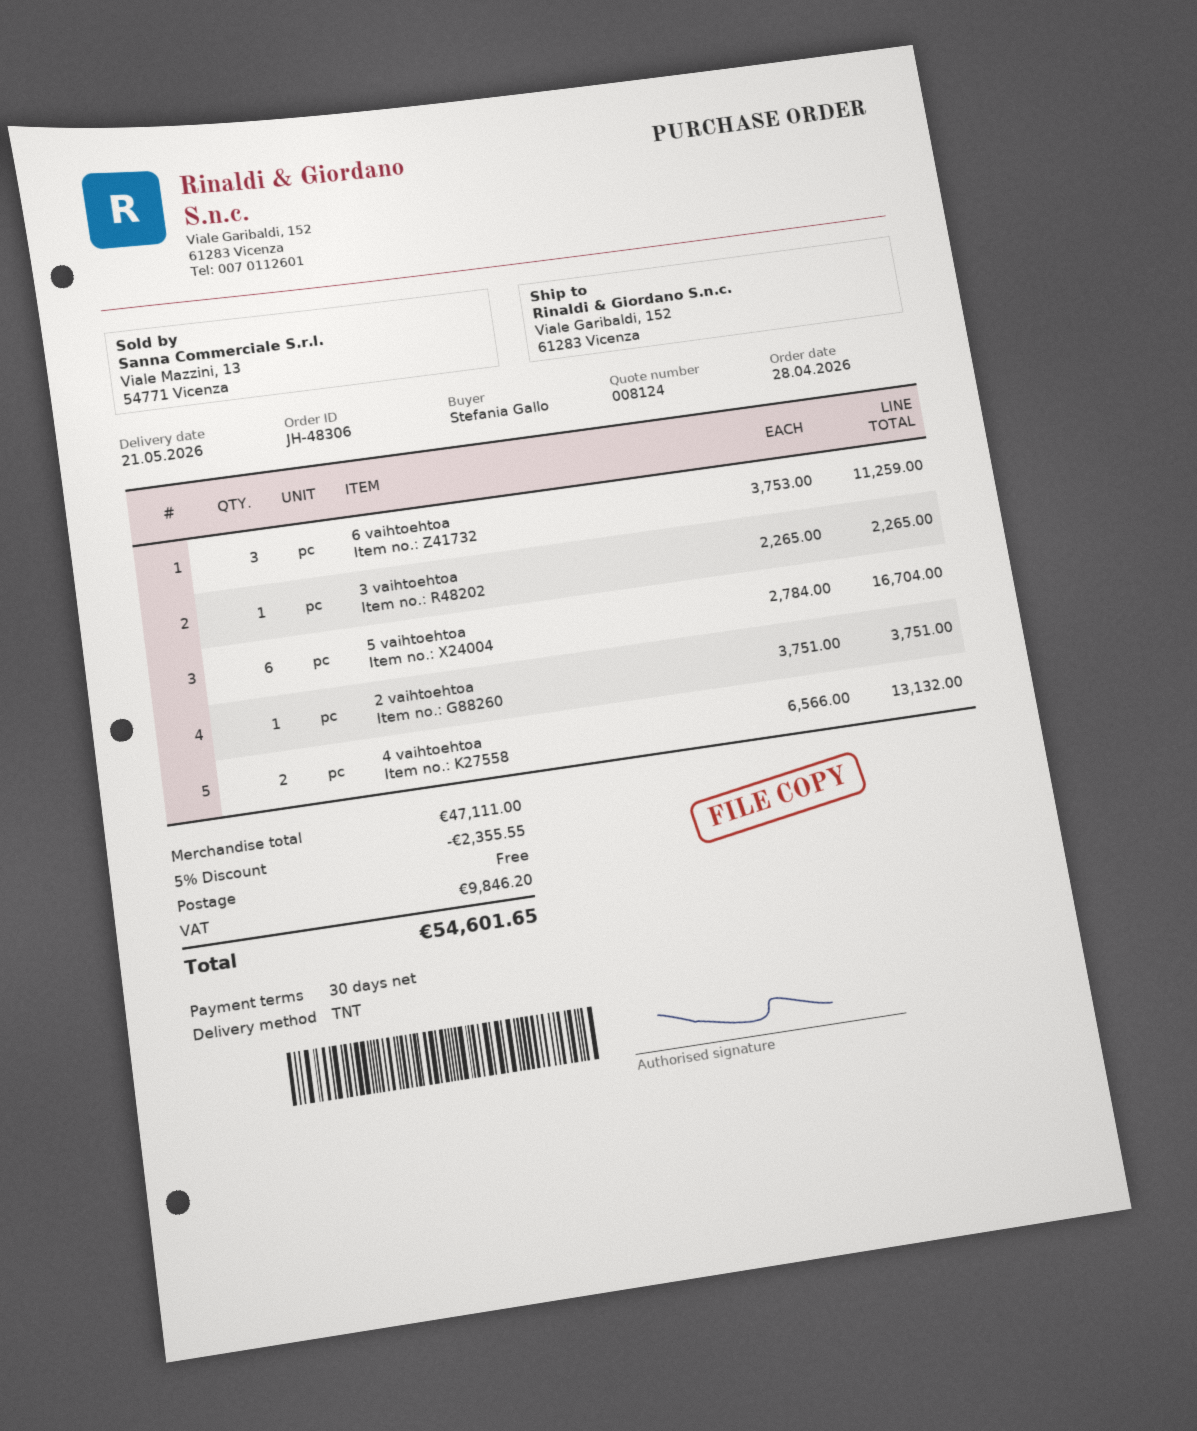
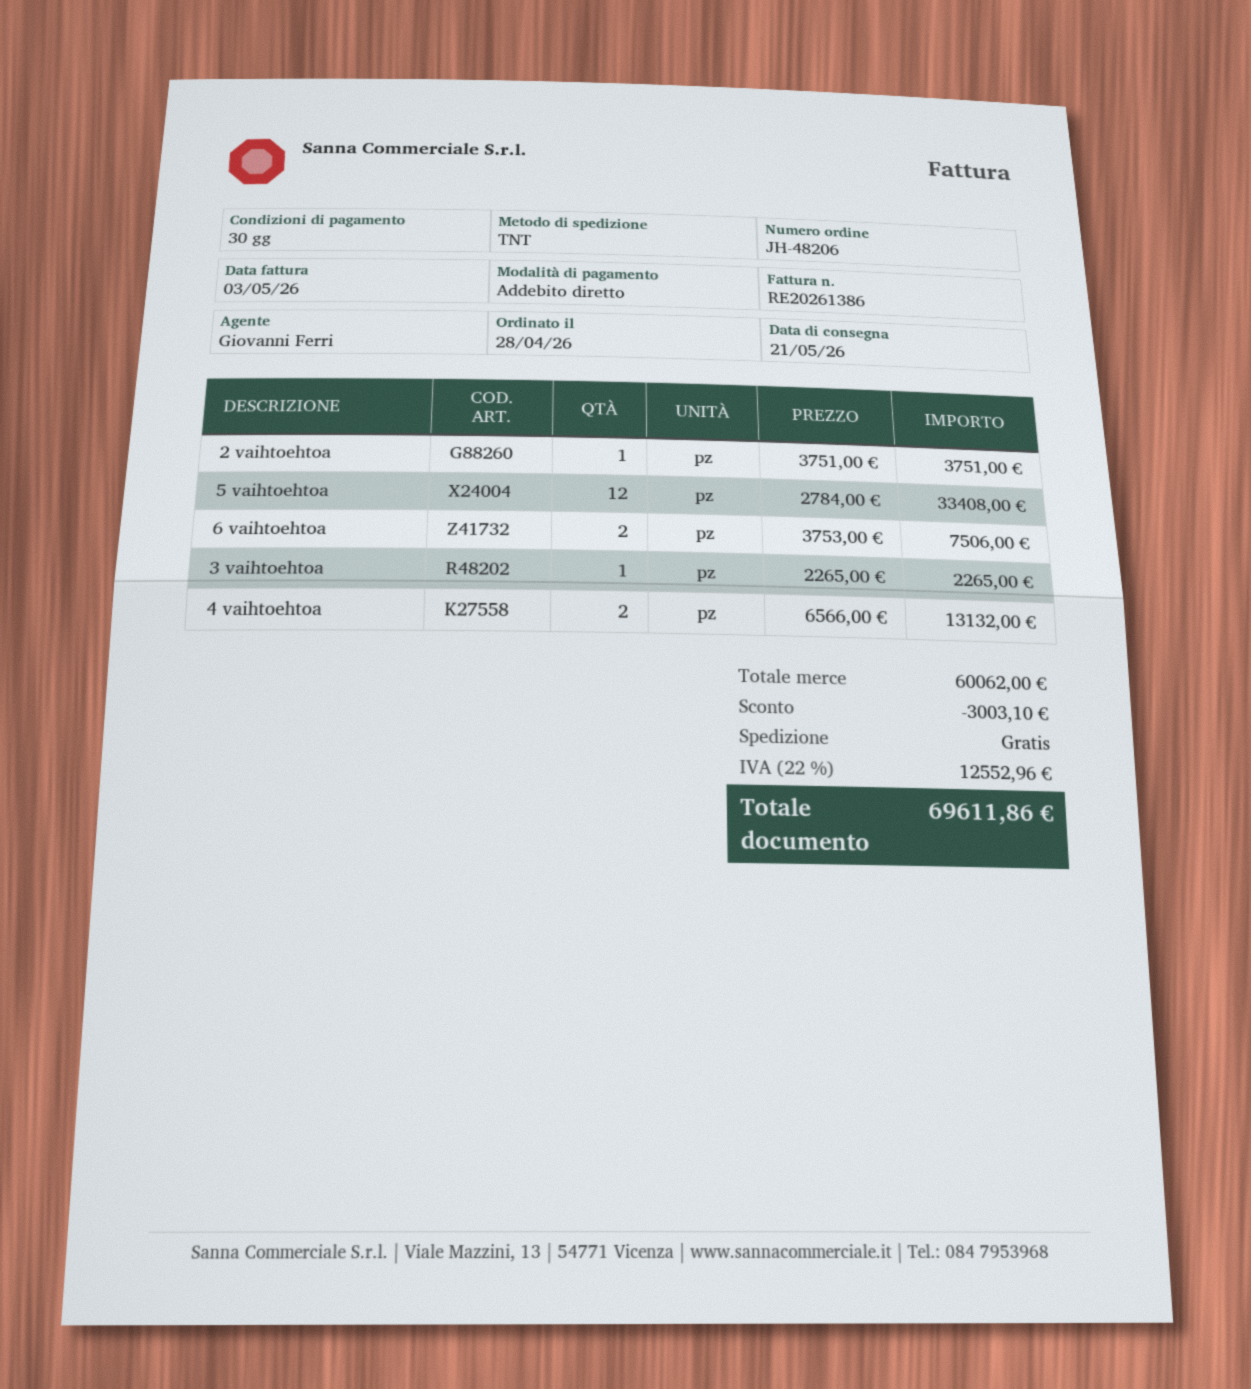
order number: JH-48306 -> JH-48206
6 vaihtoehtoa: 3 x 3753.00 = 11259.00 -> 2 x 3753.00 = 7506.00
5 vaihtoehtoa: 6 x 2784.00 = 16704.00 -> 12 x 2784.00 = 33408.00
subtotal: 47111.00 -> 60062.00
discount: 2355.55 -> 3003.10
tax: 9846.20 -> 12552.96
total: 54601.65 -> 69611.86

